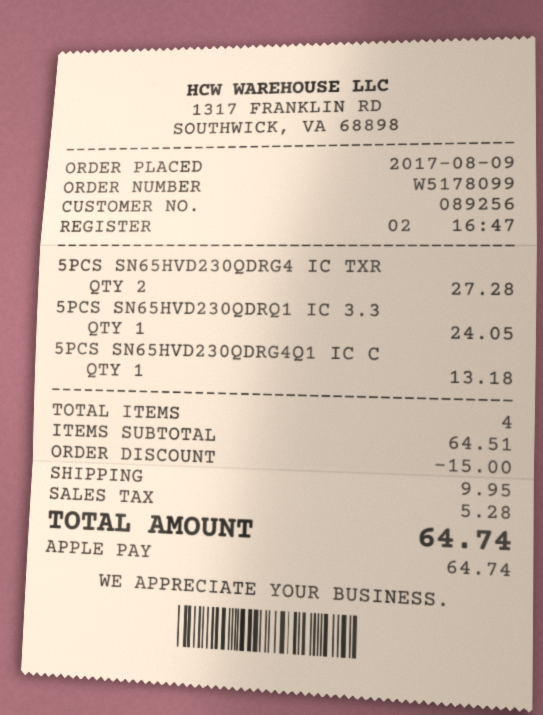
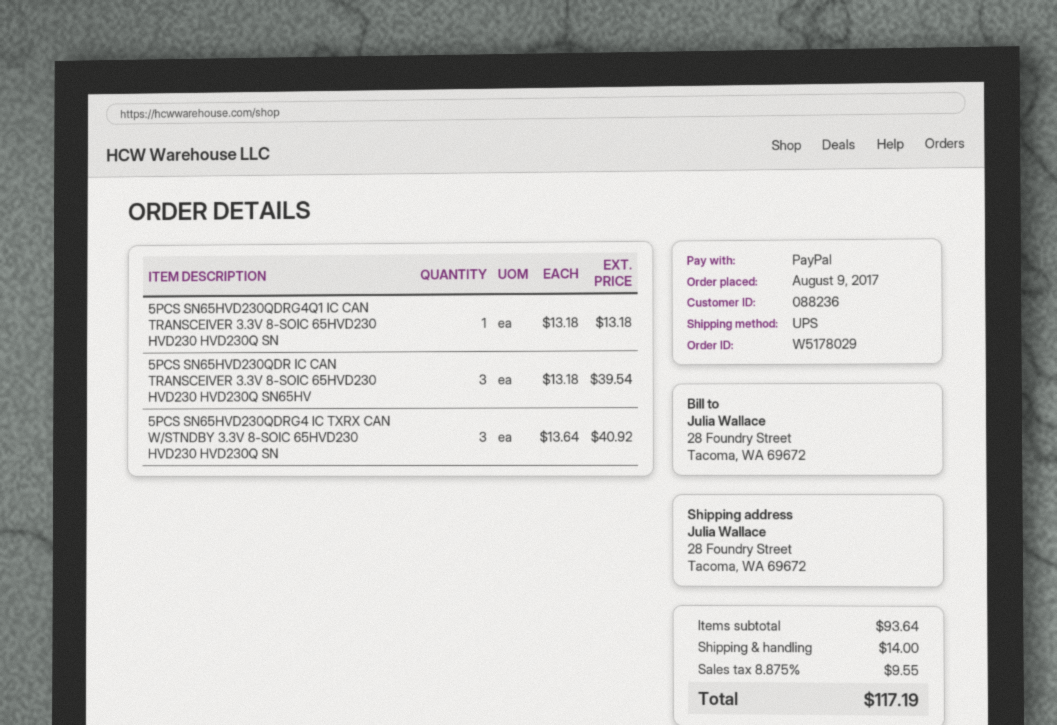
order number: W5178099 -> W5178029
customer number: 089256 -> 088236
payment method: Apple Pay -> PayPal
5PCS SN65HVD230QDRG4 IC TXR: 2 for 27.28 -> 3 for 40.92
5PCS SN65HVD230QDRQ1 IC 3.3: 1 for 24.05 -> none
5PCS SN65HVD230QDR IC CAN TRANSCEIVER 3.3V 8-SOIC 65HVD230 HVD230 HVD230Q SN65HV: none -> 3 for 39.54
subtotal: 64.51 -> 93.64
discount: 15.00 -> none
shipping: 9.95 -> 14.00
tax: 5.28 -> 9.55
total: 64.74 -> 117.19

